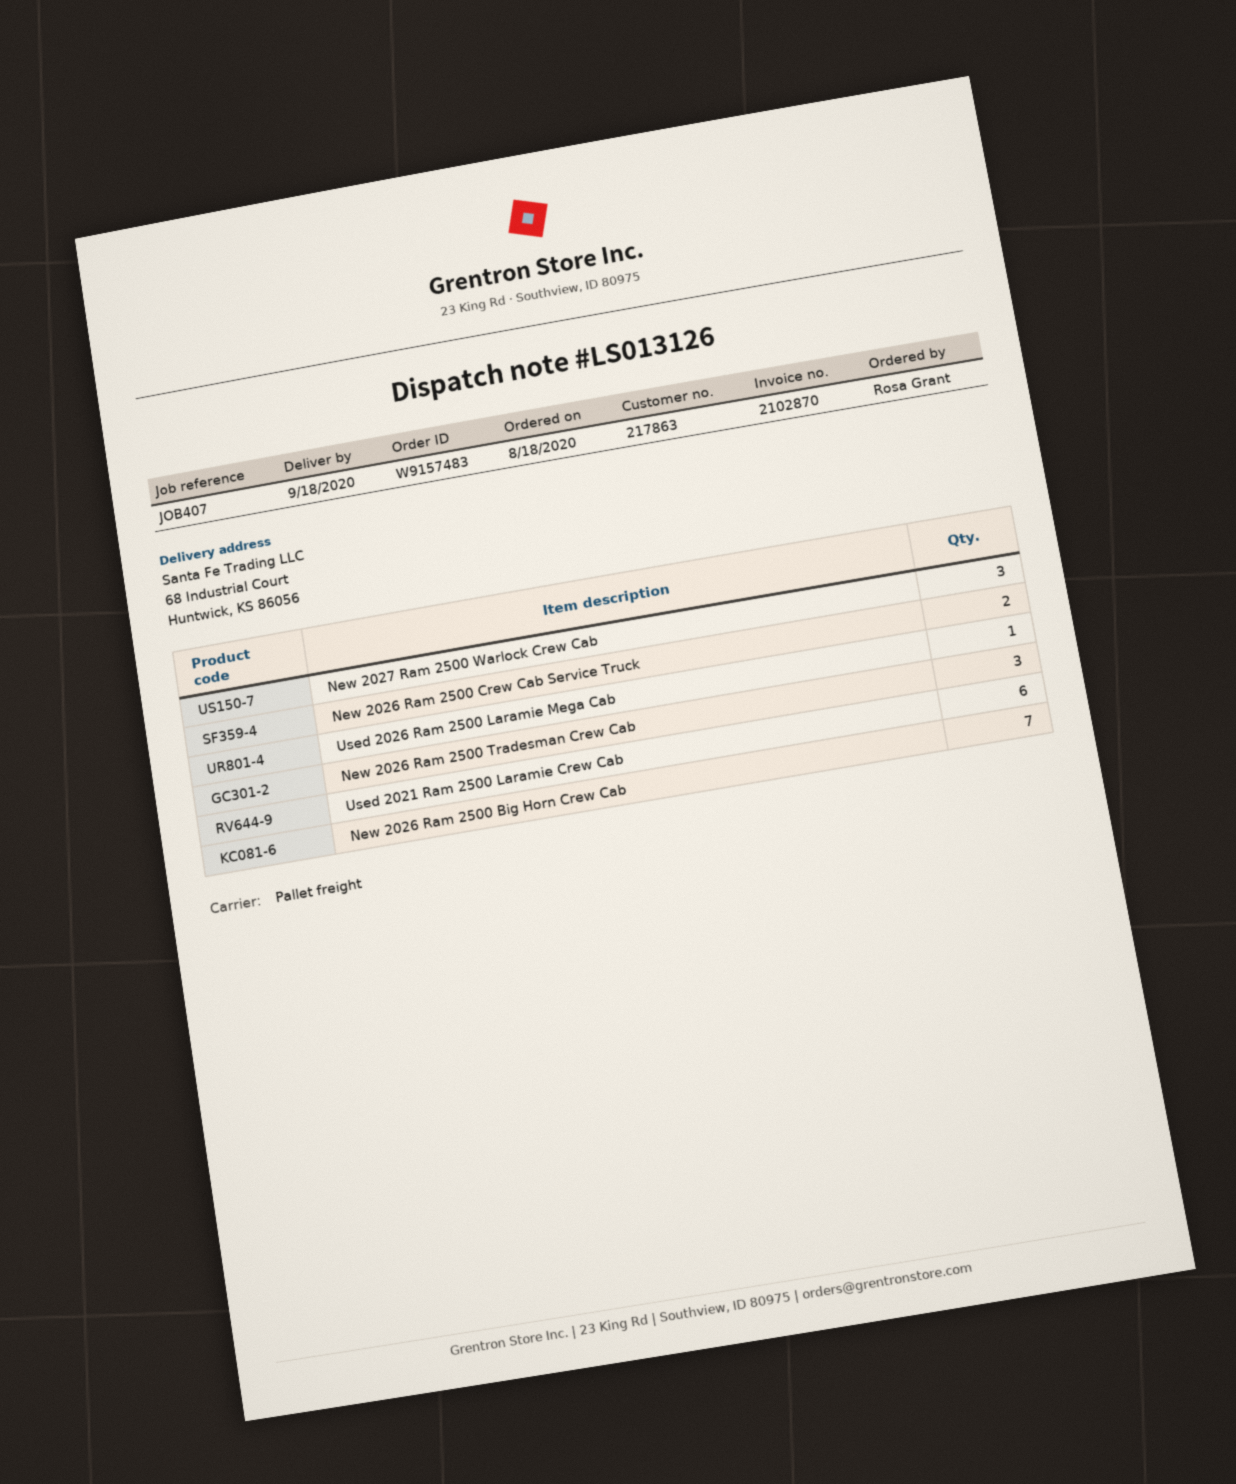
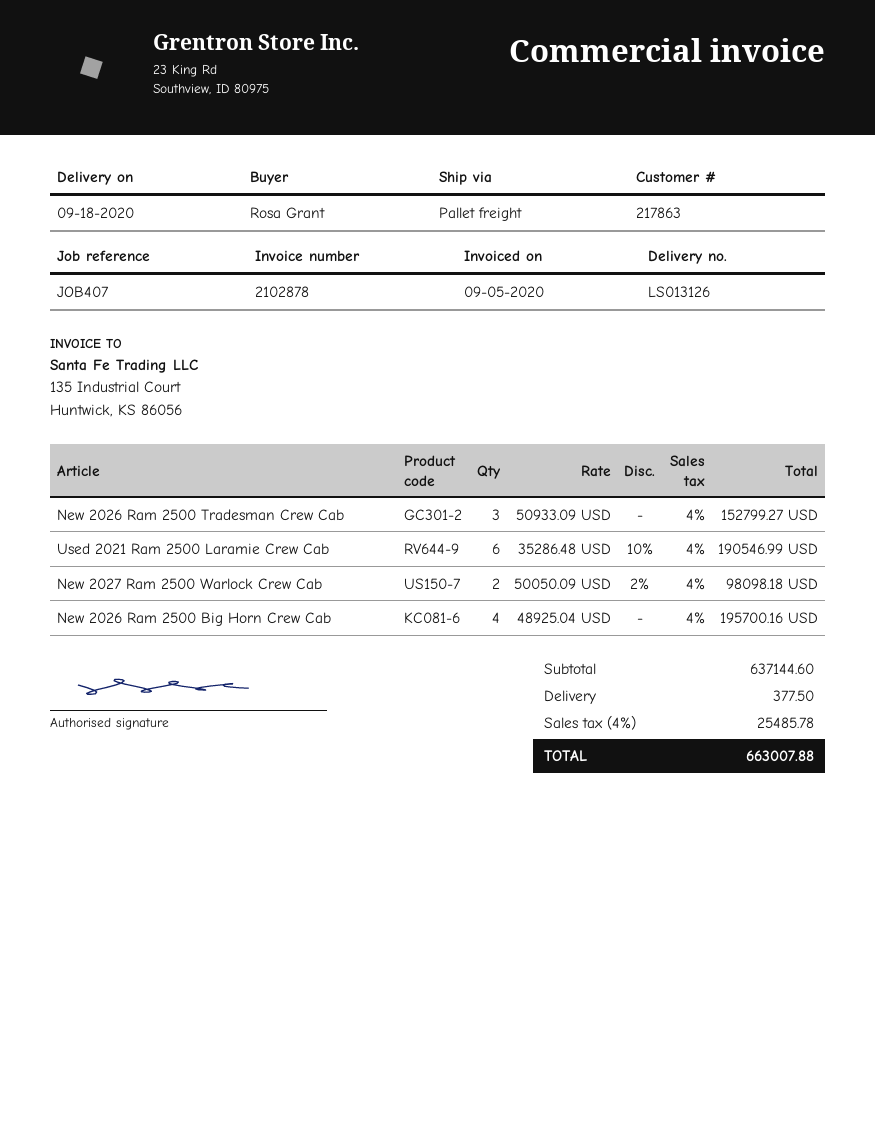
invoice number: 2102870 -> 2102878
New 2027 Ram 2500 Warlock Crew Cab: 3 -> 2
New 2026 Ram 2500 Crew Cab Service Truck: 2 -> none
Used 2026 Ram 2500 Laramie Mega Cab: 1 -> none
New 2026 Ram 2500 Big Horn Crew Cab: 7 -> 4

